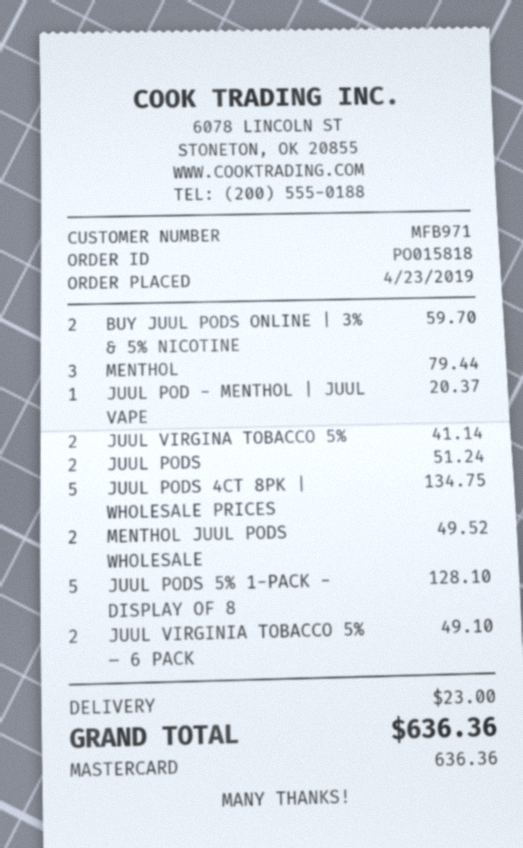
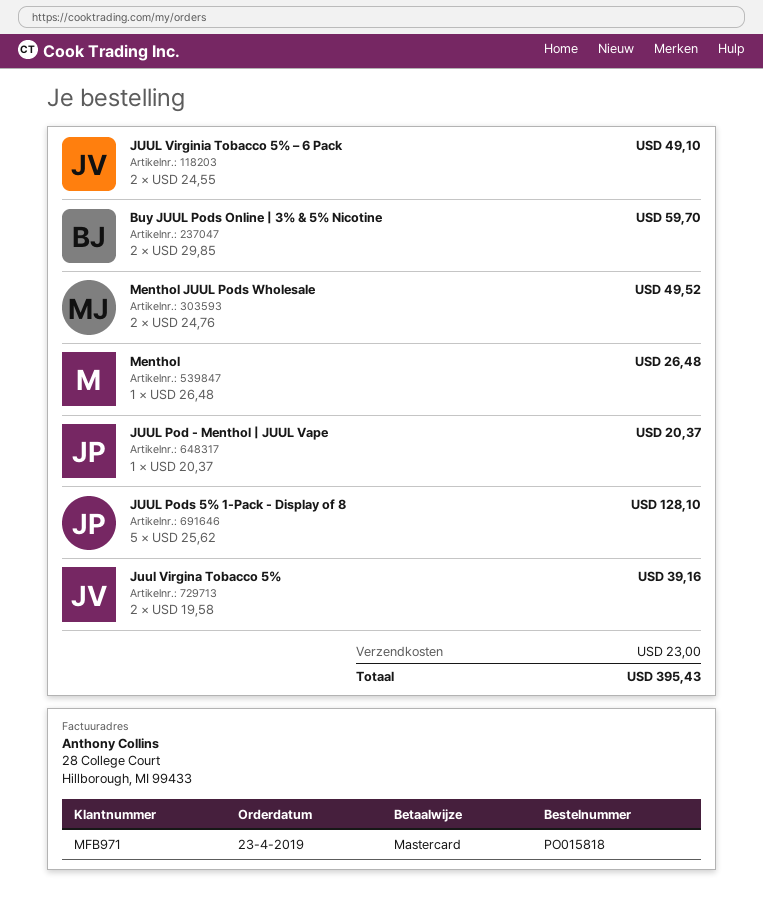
MENTHOL: 3 for 79.44 -> 1 for 26.48
JUUL VIRGINA TOBACCO 5%: 2 for 41.14 -> 2 for 39.16
JUUL PODS: 2 for 51.24 -> none
JUUL PODS 4CT 8PK | WHOLESALE PRICES: 5 for 134.75 -> none
total: 636.36 -> 395.43

